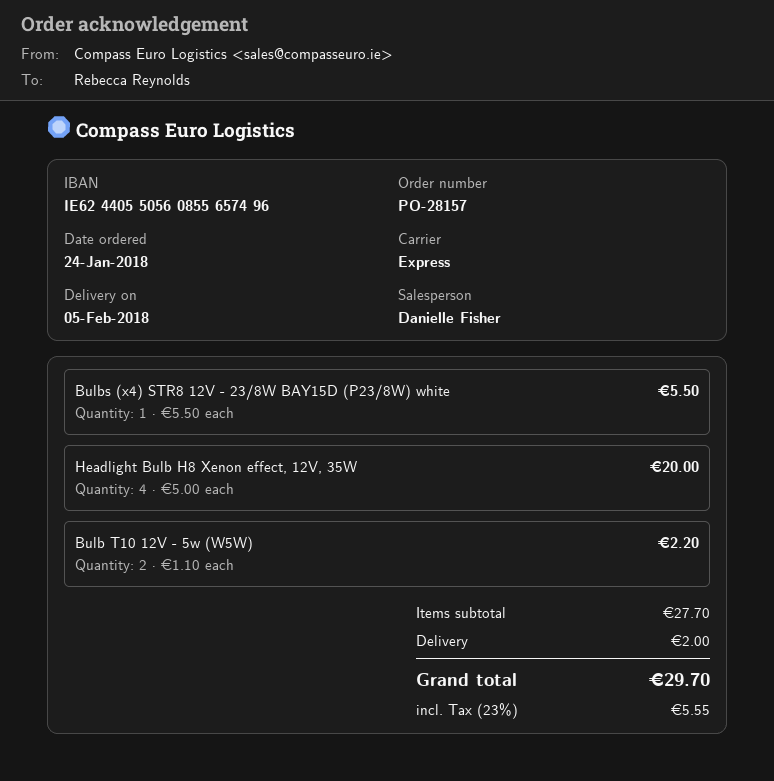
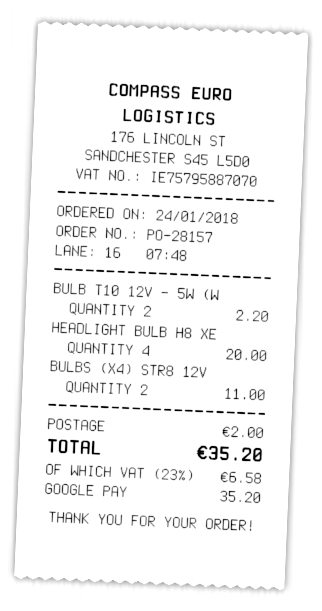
Bulbs (x4) STR8 12V - 23/8W BAY15D (P23/8W) white: 1 for 5.50 -> 2 for 11.00
tax: 23% = 5.55 -> 23% = 6.58
total: 29.70 -> 35.20

